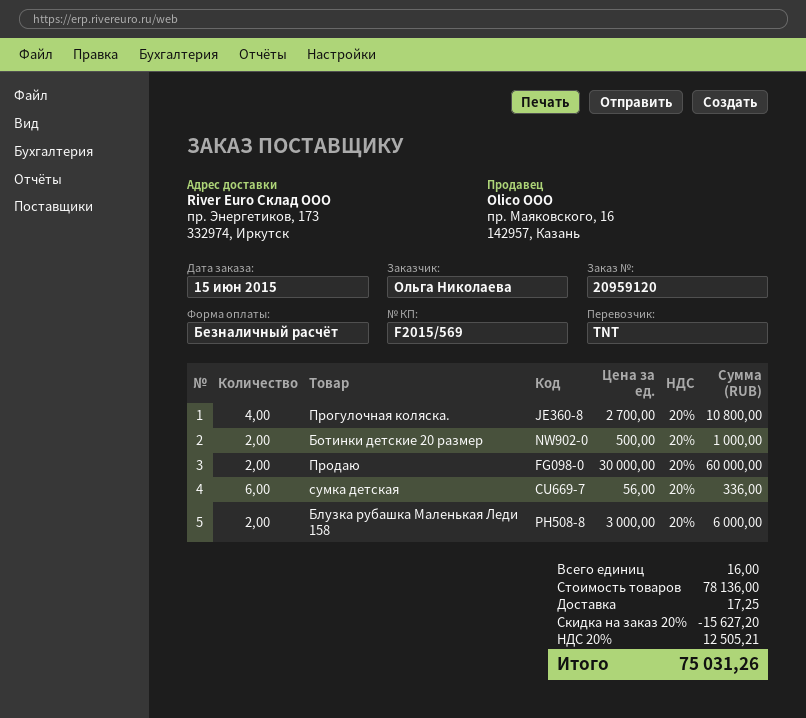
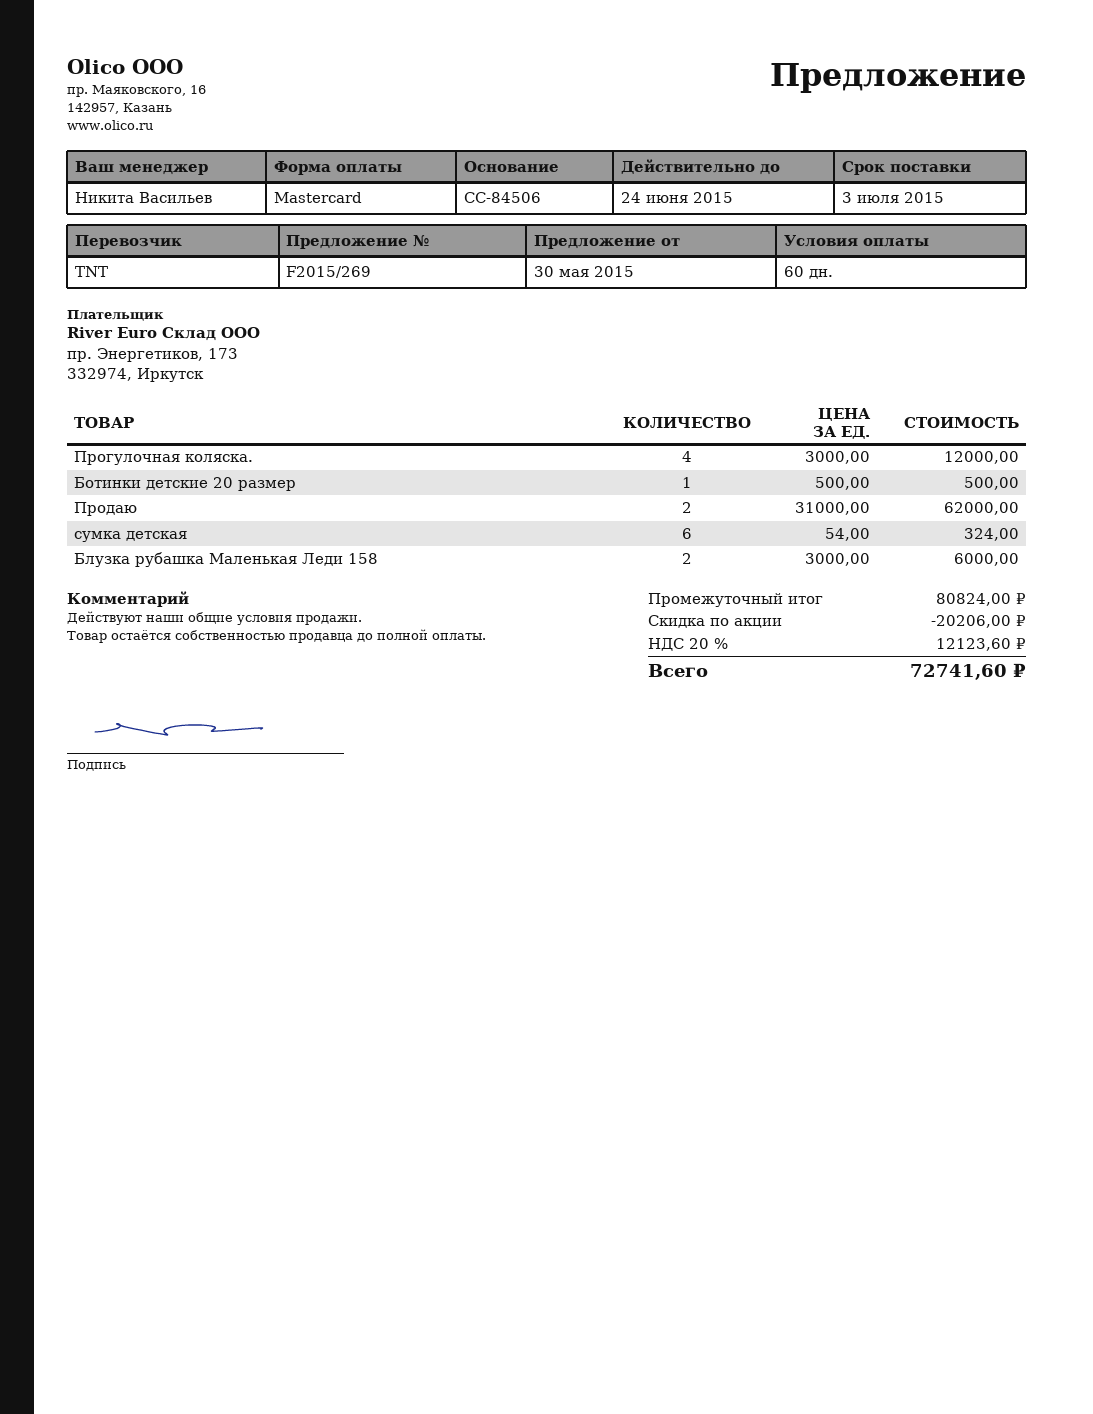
quote number: F2015/569 -> F2015/269
payment method: bank transfer -> Mastercard
Прогулочная коляска.: 4 x 2700.00 = 10800.00 -> 4 x 3000.00 = 12000.00
Ботинки детские 20 размер: 2 x 500.00 = 1000.00 -> 1 x 500.00 = 500.00
Продаю: 2 x 30000.00 = 60000.00 -> 2 x 31000.00 = 62000.00
сумка детская: 6 x 56.00 = 336.00 -> 6 x 54.00 = 324.00
subtotal: 78136.00 -> 80824.00
discount: 15627.20 -> 20206.00
shipping: 17.25 -> none
tax: 20% = 12505.21 -> 20% = 12123.60
total: 75031.26 -> 72741.60

